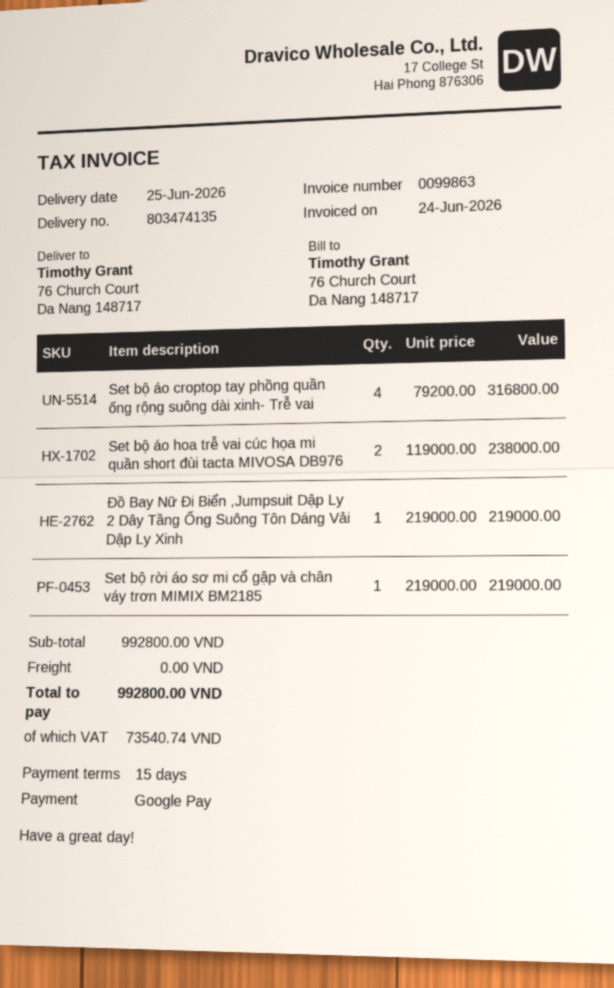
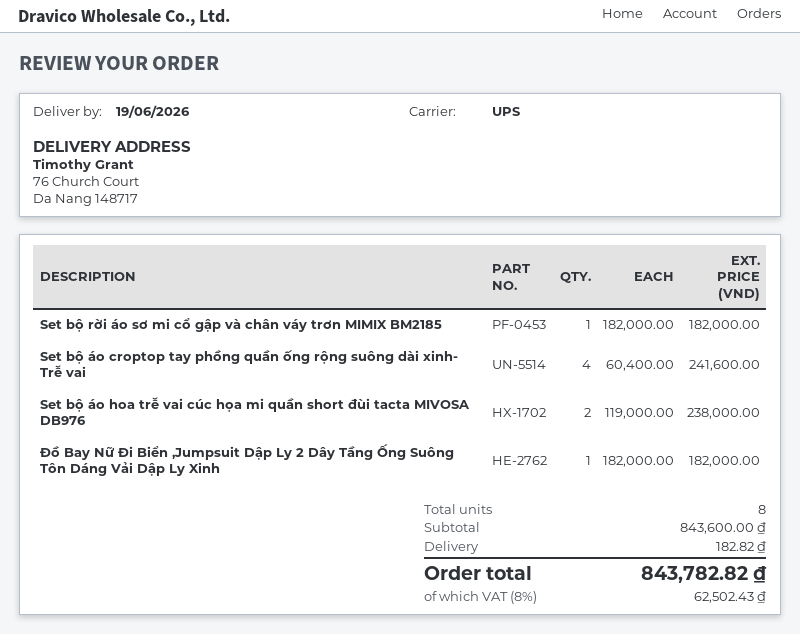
delivery date: 2026-06-25 -> 2026-06-19
Set bộ áo croptop tay phồng quần ống rộng suông dài xinh- Trễ vai: 4 x 79200.00 = 316800.00 -> 4 x 60400.00 = 241600.00
Đồ Bay Nữ Đi Biển ,Jumpsuit Dập Ly 2 Dây Tầng Ống Suông Tôn Dáng Vải Dập Ly Xinh: 1 x 219000.00 = 219000.00 -> 1 x 182000.00 = 182000.00
Set bộ rời áo sơ mi cổ gập và chân váy trơn MIMIX BM2185: 1 x 219000.00 = 219000.00 -> 1 x 182000.00 = 182000.00
subtotal: 992800.00 -> 843600.00
shipping: 0.00 -> 182.82
tax: 73540.74 -> 62502.43
total: 992800.00 -> 843782.82

